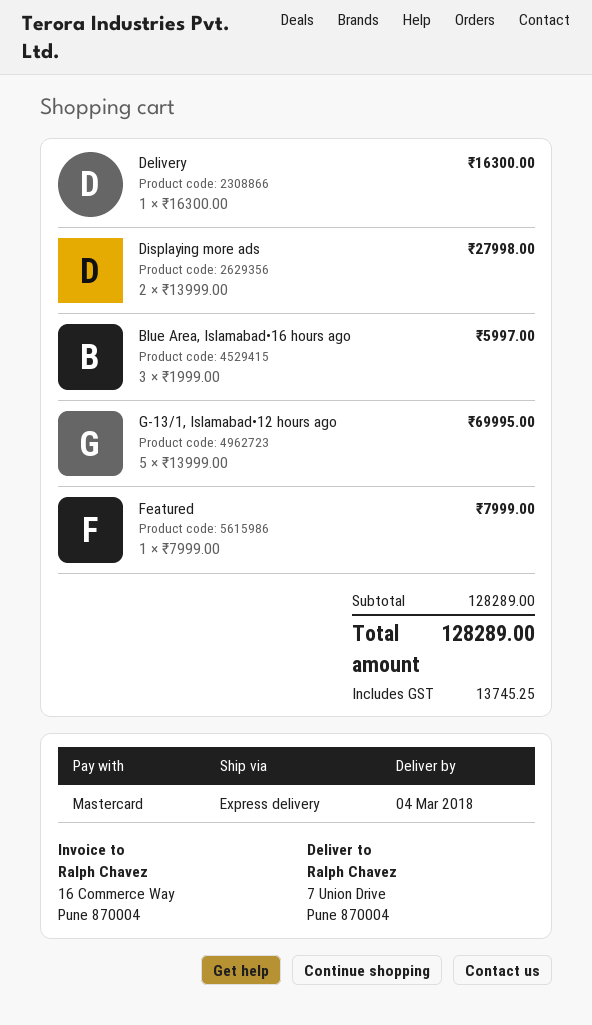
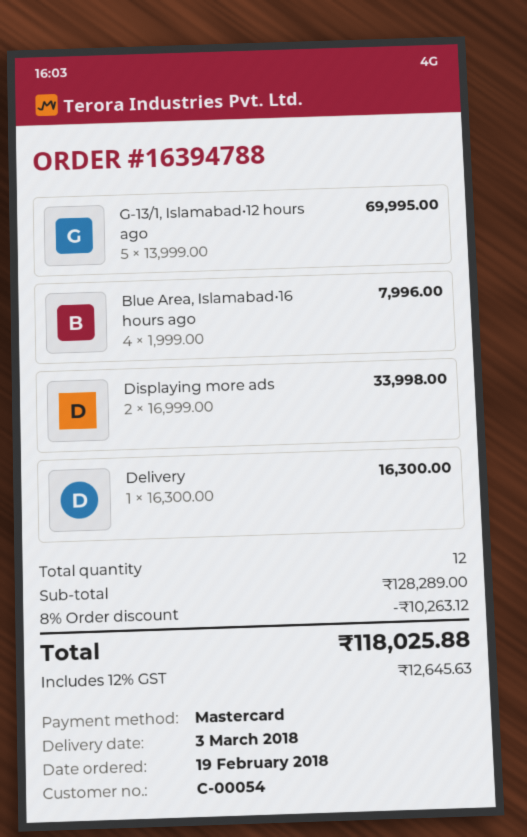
delivery date: 2018-03-04 -> 2018-03-03
Displaying more ads: 2 x 13999.00 = 27998.00 -> 2 x 16999.00 = 33998.00
Blue Area, Islamabad•16 hours ago: 3 x 1999.00 = 5997.00 -> 4 x 1999.00 = 7996.00
Featured: 1 x 7999.00 = 7999.00 -> none
discount: none -> 8% = 10263.12
tax: 13745.25 -> 12645.63
total: 128289.00 -> 118025.88

